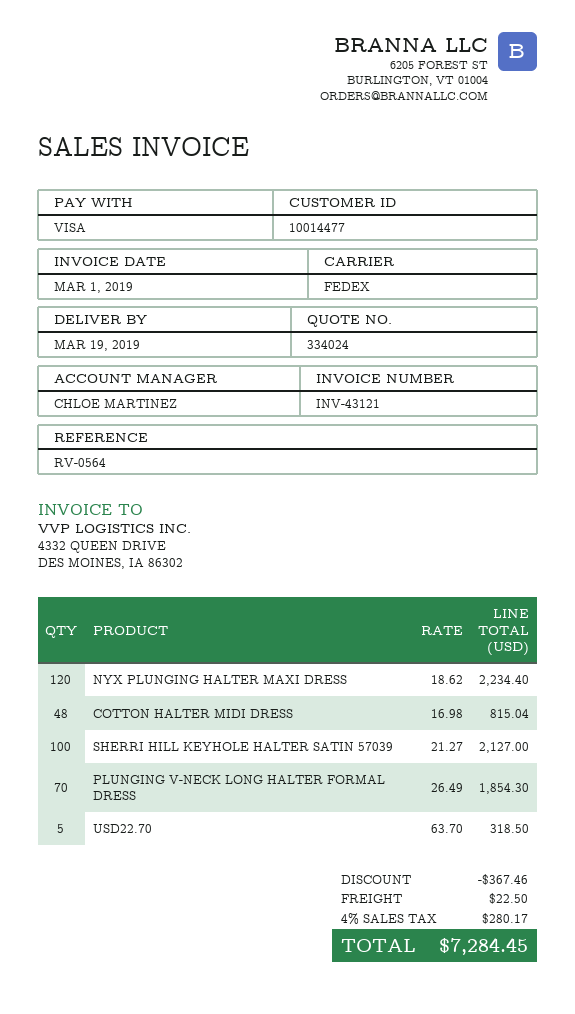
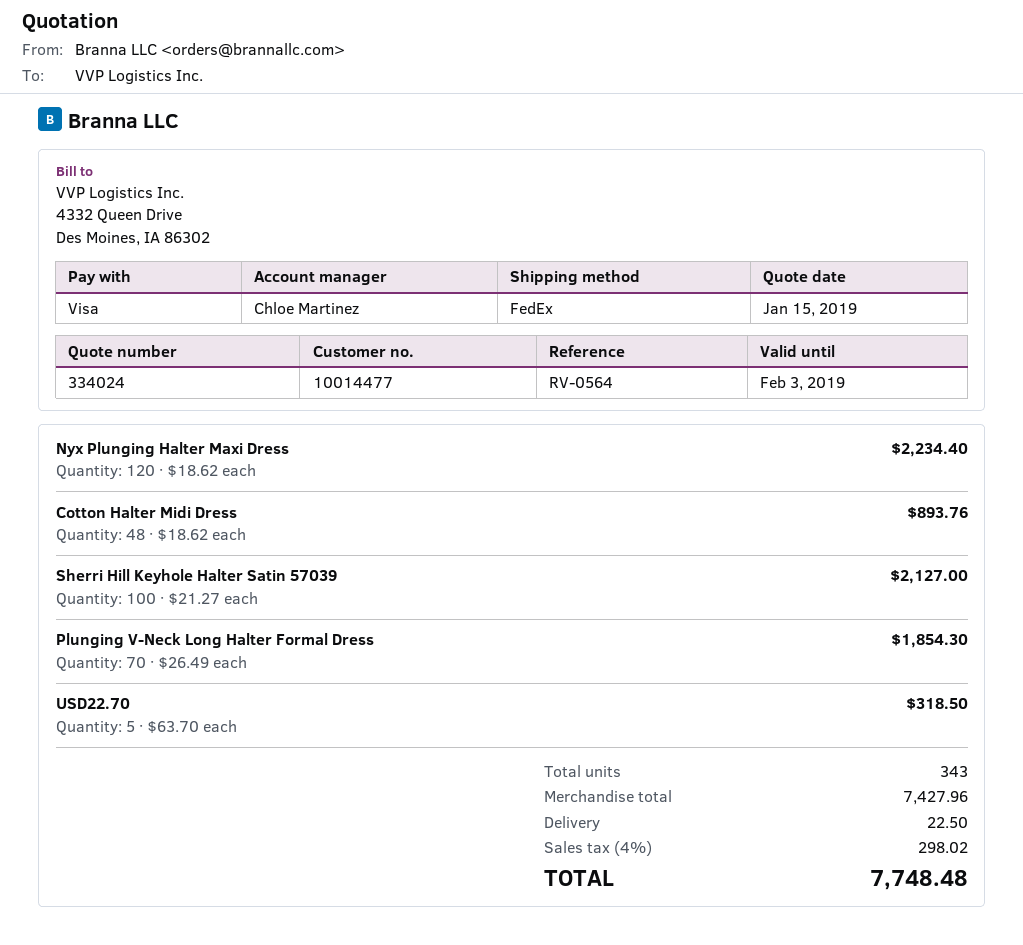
COTTON HALTER MIDI DRESS: 48 x 16.98 = 815.04 -> 48 x 18.62 = 893.76
discount: 367.46 -> none
tax: 4% = 280.17 -> 4% = 298.02
total: 7284.45 -> 7748.48

